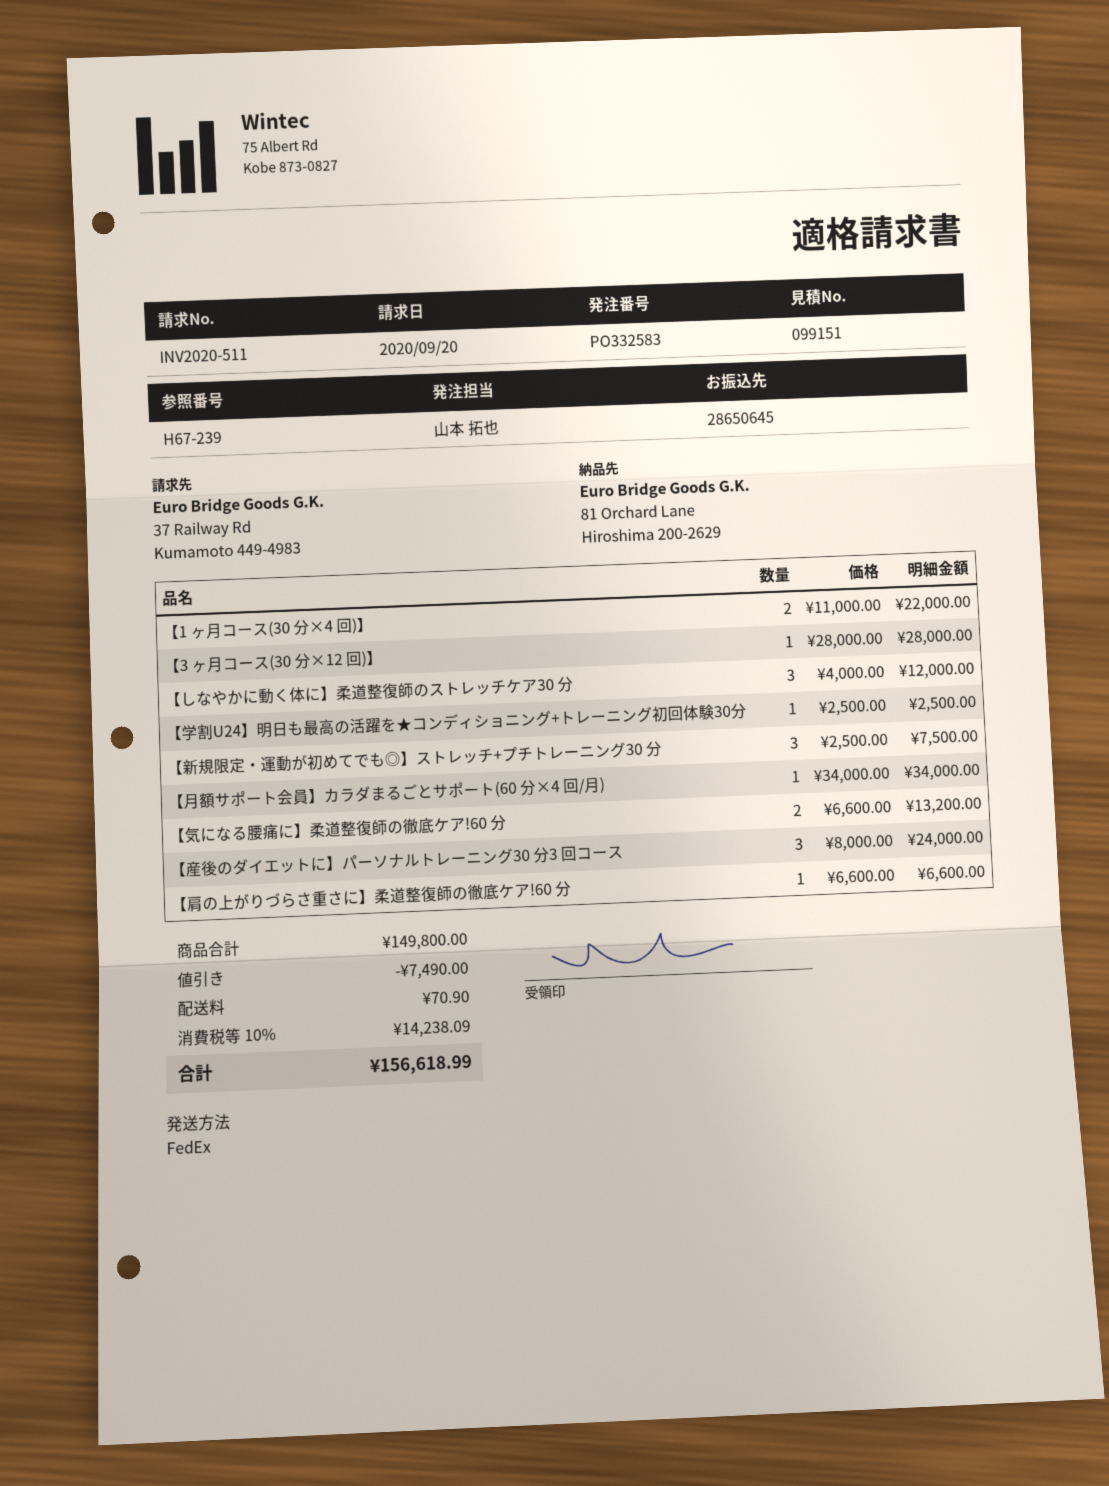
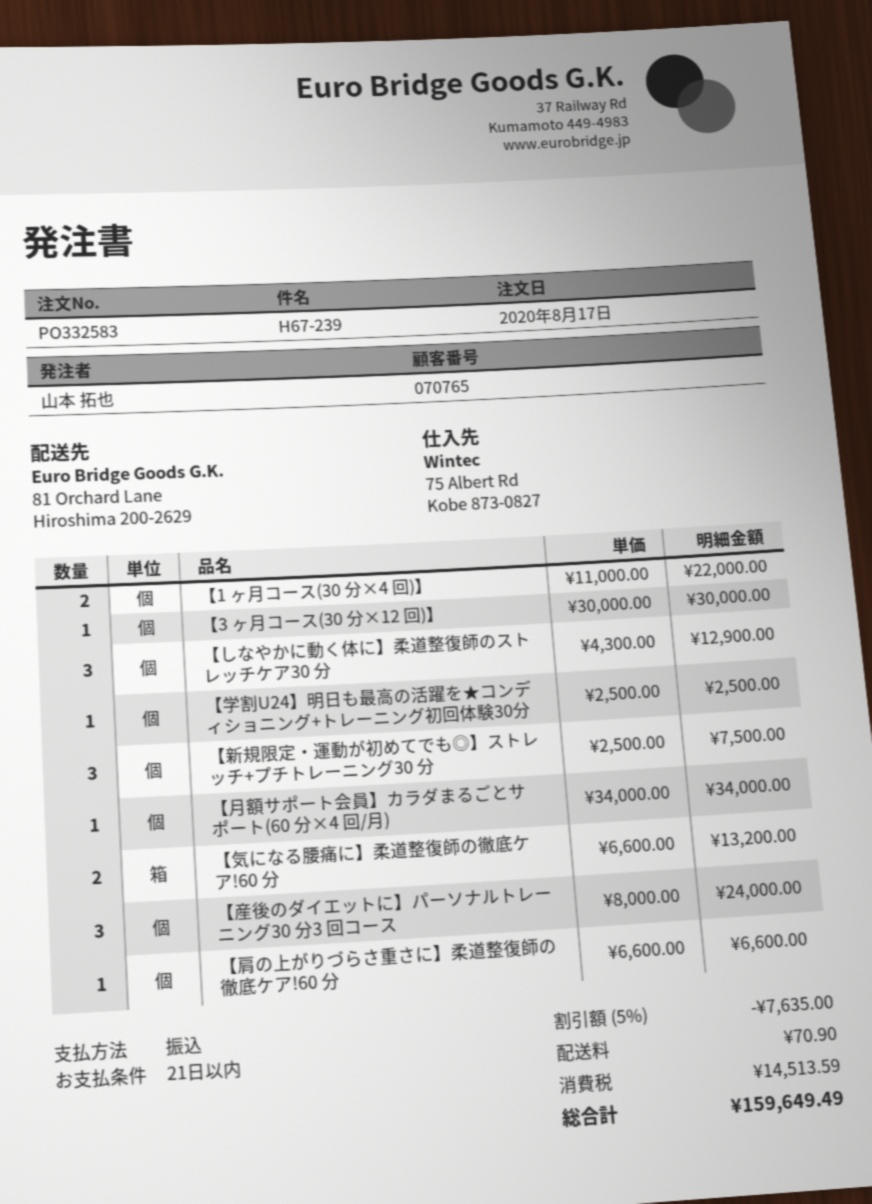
【3 ヶ月コース(30 分×12 回)】: 1 x 28000.00 = 28000.00 -> 1 x 30000.00 = 30000.00
【しなやかに動く体に】柔道整復師のストレッチケア30 分: 3 x 4000.00 = 12000.00 -> 3 x 4300.00 = 12900.00
discount: 7490.00 -> 7635.00
tax: 14238.09 -> 14513.59
total: 156618.99 -> 159649.49

